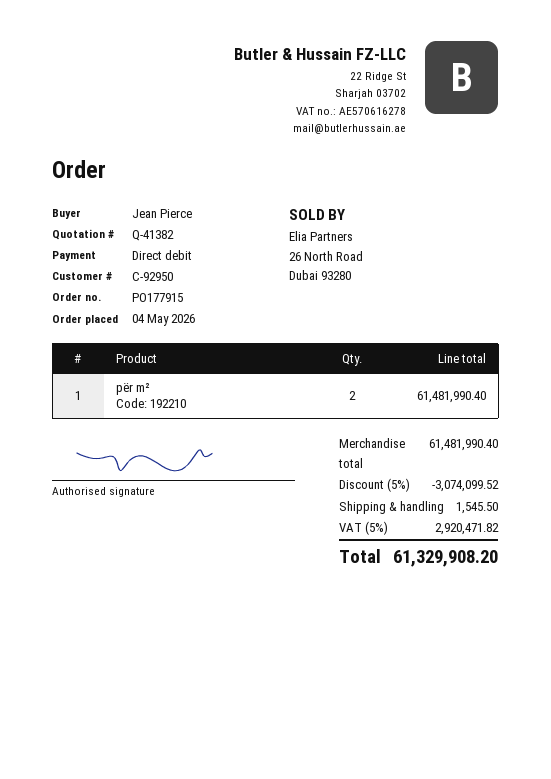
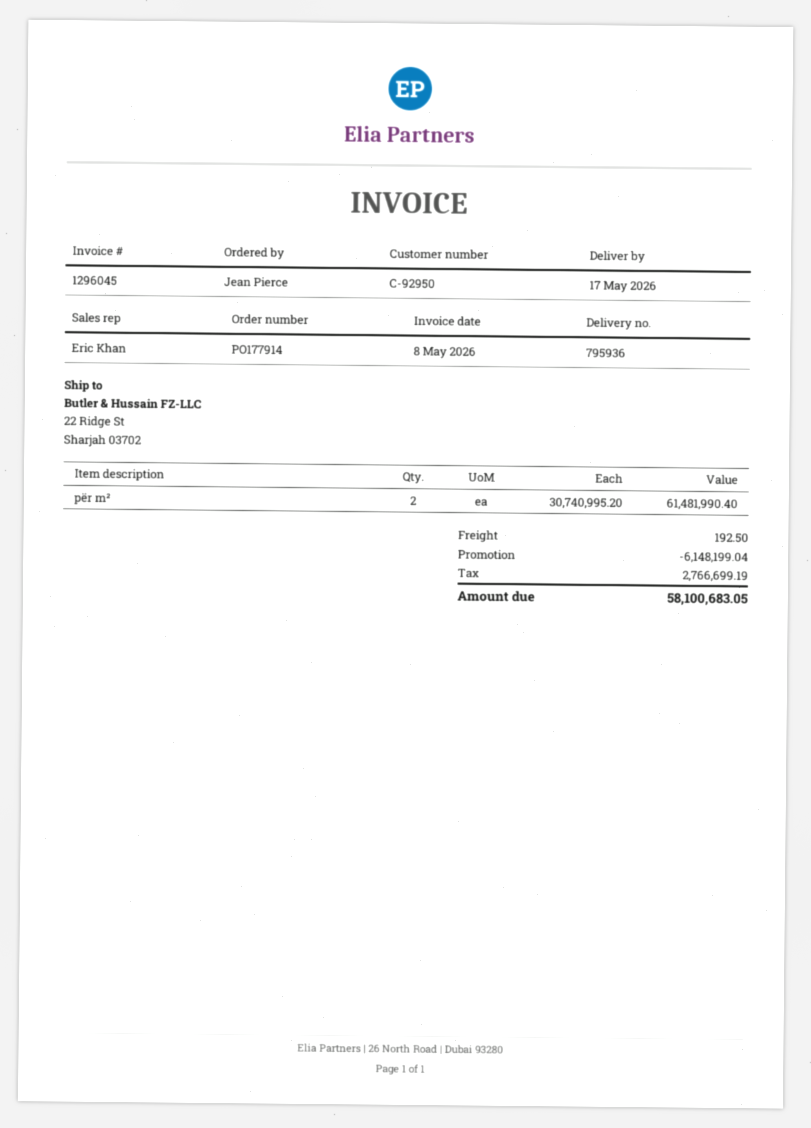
order number: PO177915 -> PO177914
discount: 3074099.52 -> 6148199.04
shipping: 1545.50 -> 192.50
tax: 2920471.82 -> 2766699.19
total: 61329908.20 -> 58100683.05

